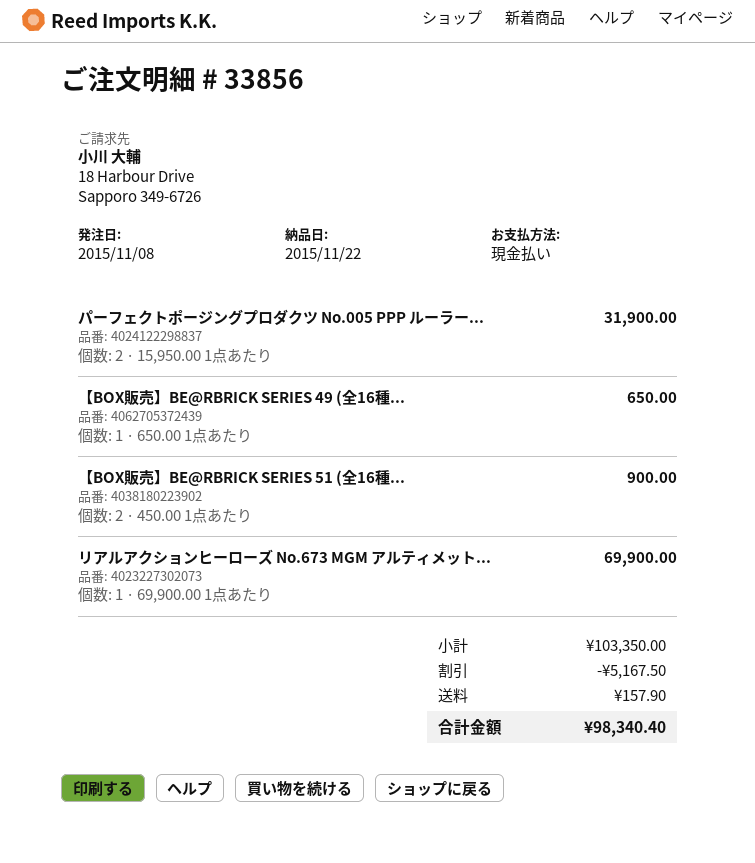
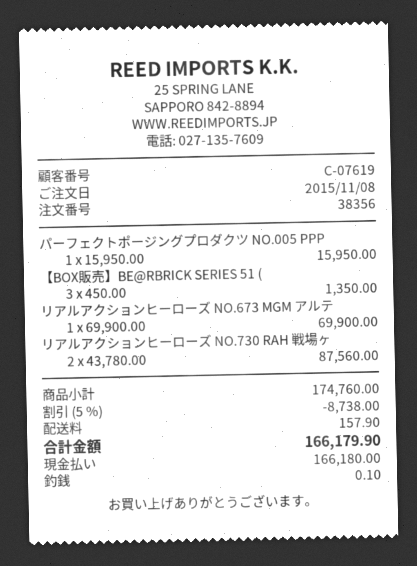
order number: 33856 -> 38356
パーフェクトポージングプロダクツ No.005 PPP ルーラー...: 2 x 15950.00 = 31900.00 -> 1 x 15950.00 = 15950.00
【BOX販売】BE@RBRICK SERIES 49 (全16種...: 1 x 650.00 = 650.00 -> none
【BOX販売】BE@RBRICK SERIES 51 (全16種...: 2 x 450.00 = 900.00 -> 3 x 450.00 = 1350.00
リアルアクションヒーローズ NO.730 RAH 戦場ヶ: none -> 2 x 43780.00 = 87560.00
subtotal: 103350.00 -> 174760.00
discount: 5167.50 -> 8738.00
total: 98340.40 -> 166179.90

